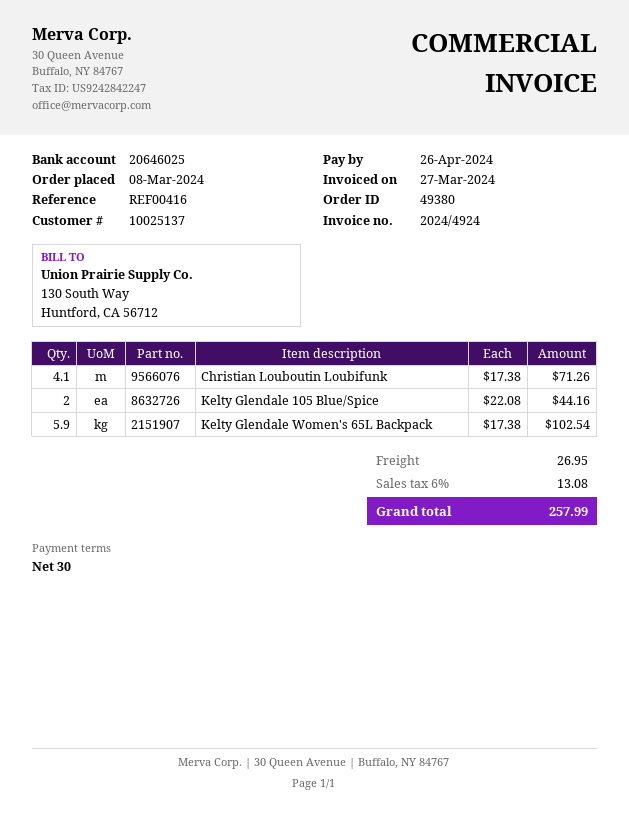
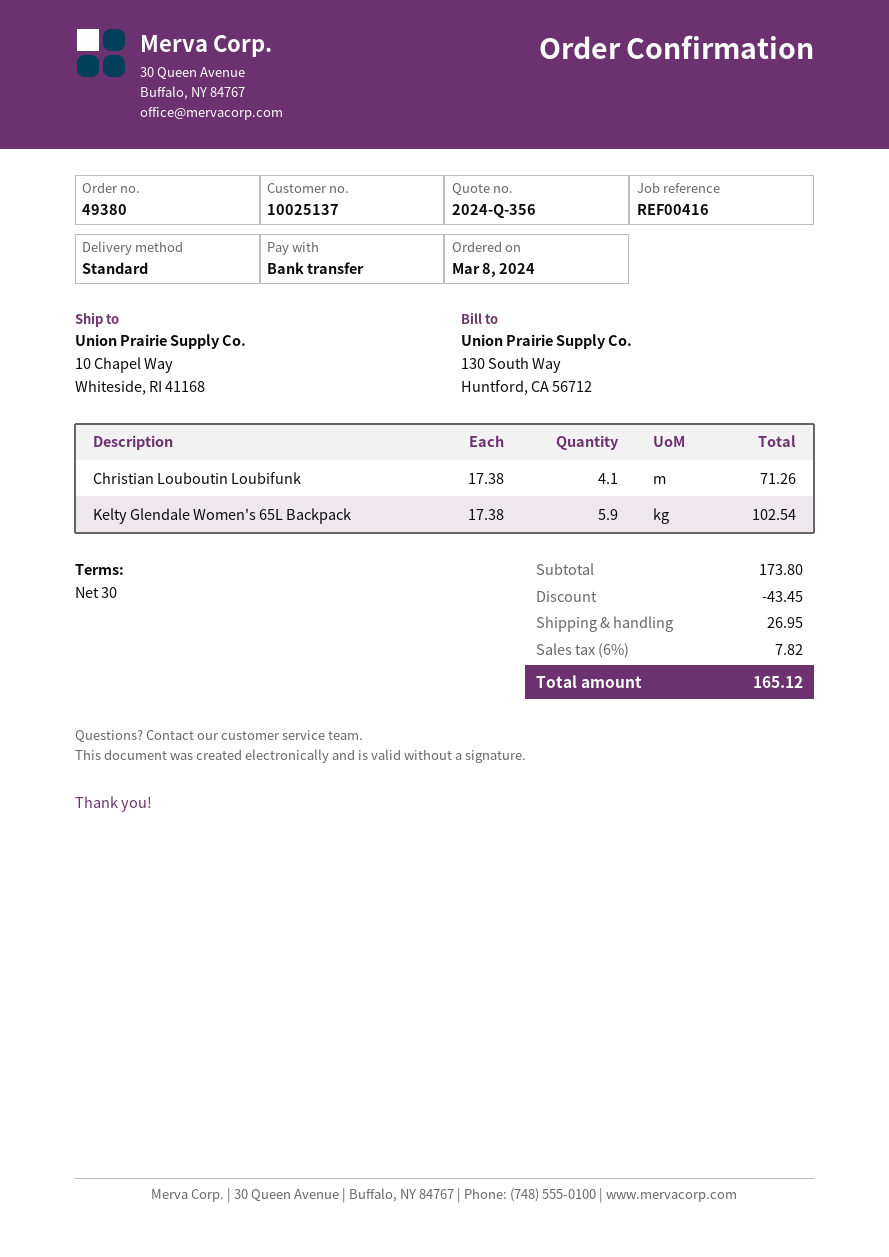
Kelty Glendale 105 Blue/Spice: 2 x 22.08 = 44.16 -> none
discount: none -> 43.45
tax: 6% = 13.08 -> 6% = 7.82
total: 257.99 -> 165.12

